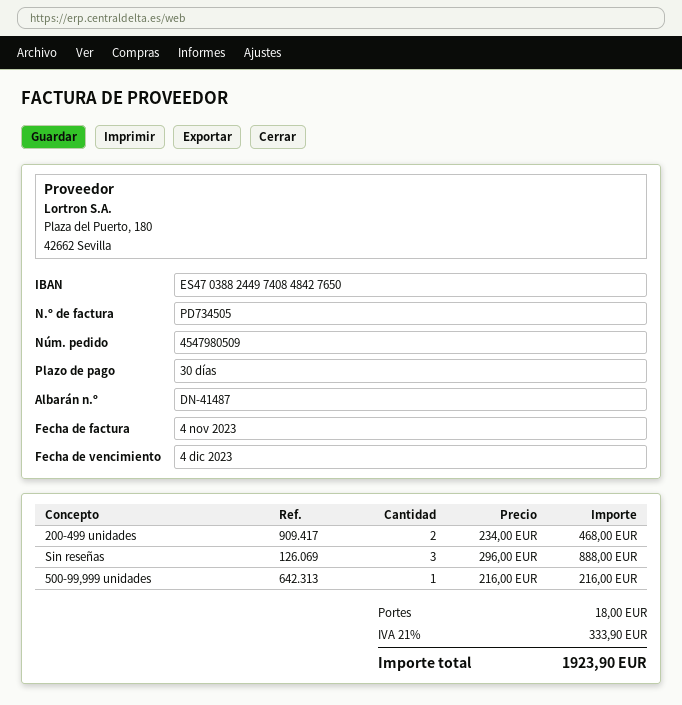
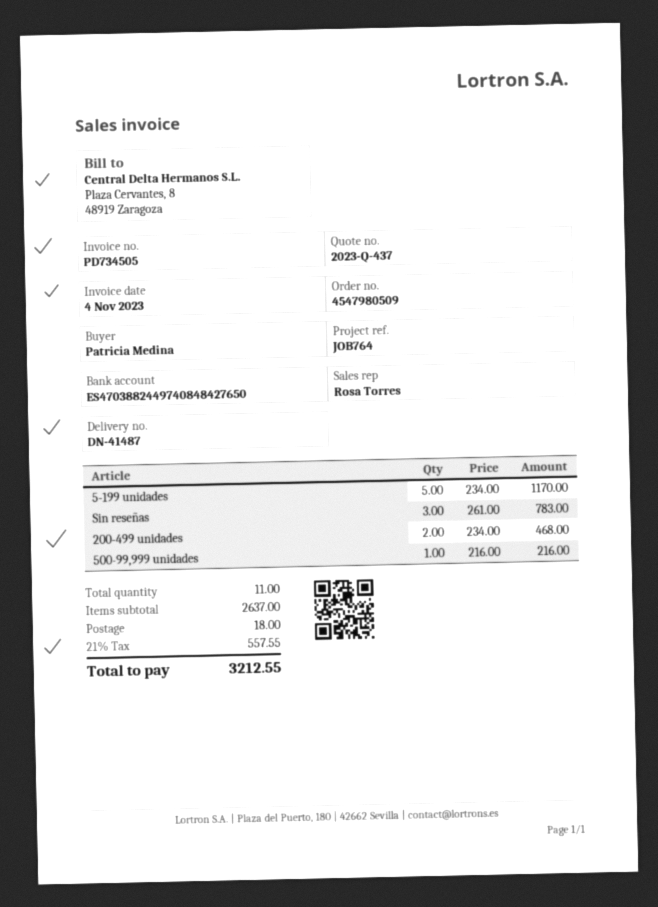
Sin reseñas: 3 x 296.00 = 888.00 -> 3 x 261.00 = 783.00
5-199 unidades: none -> 5 x 234.00 = 1170.00
tax: 21% = 333.90 -> 21% = 557.55
total: 1923.90 -> 3212.55

